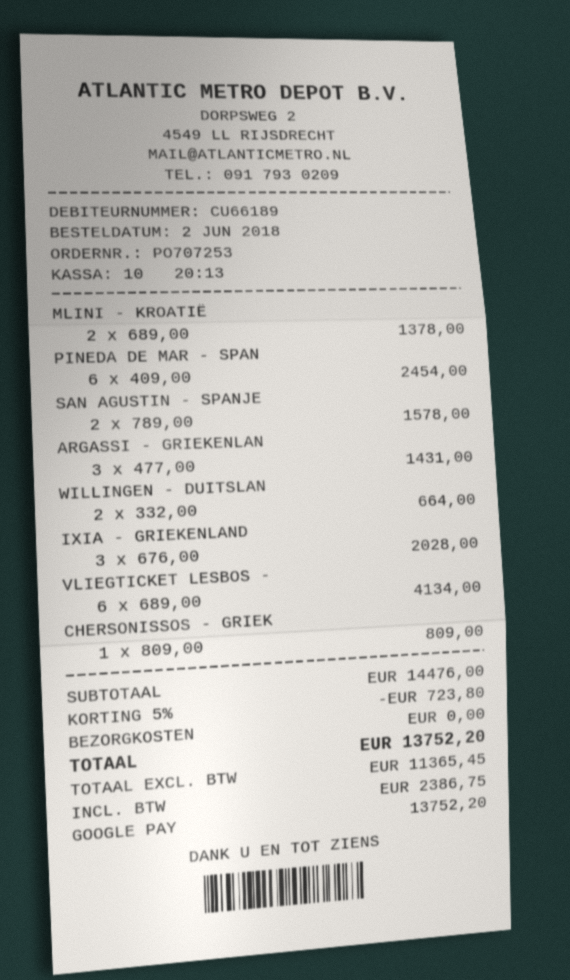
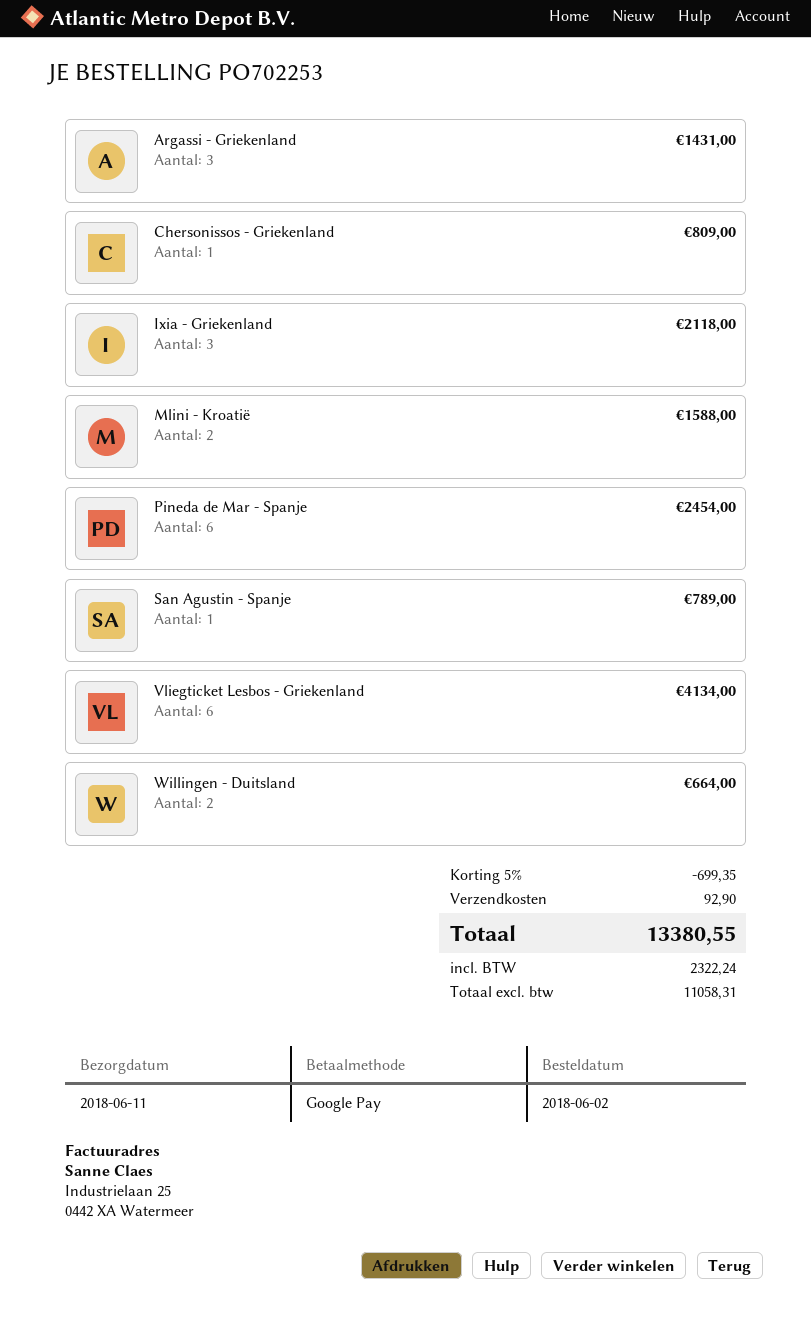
order number: PO707253 -> PO702253
MLINI - KROATIË: 2 for 1378.00 -> 2 for 1588.00
SAN AGUSTIN - SPANJE: 2 for 1578.00 -> 1 for 789.00
IXIA - GRIEKENLAND: 3 for 2028.00 -> 3 for 2118.00
discount: 5% = 723.80 -> 5% = 699.35
shipping: 0.00 -> 92.90
net: 11365.45 -> 11058.31
tax: 2386.75 -> 2322.24
total: 13752.20 -> 13380.55

